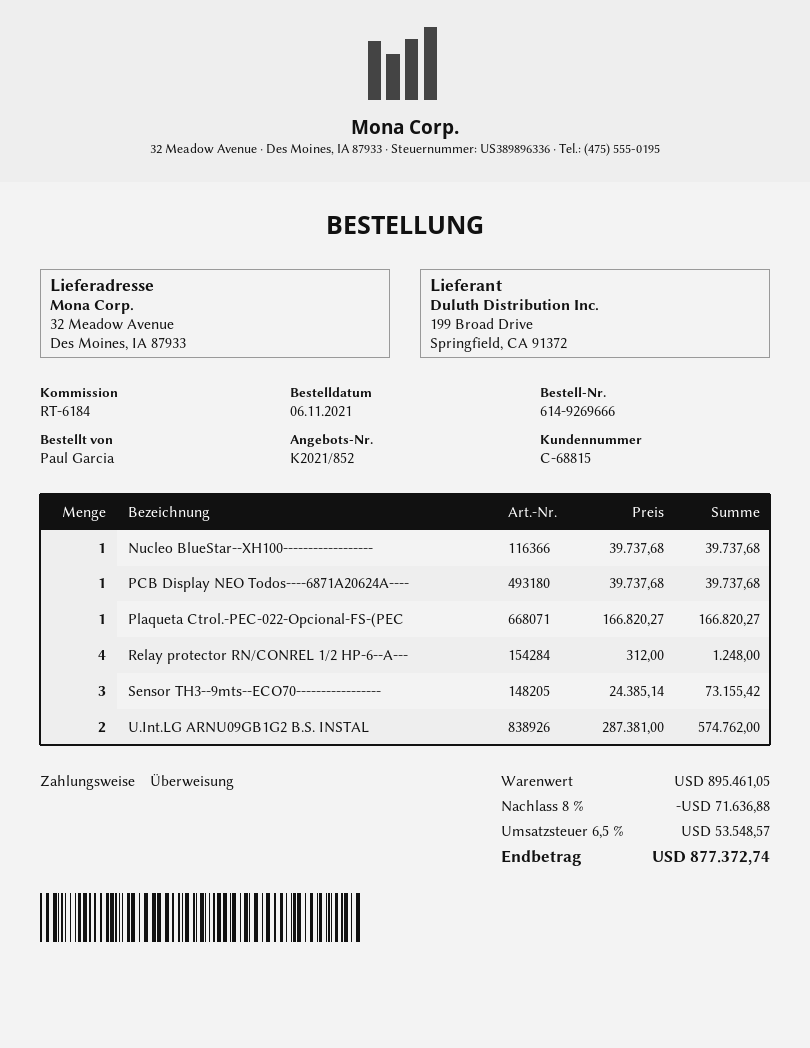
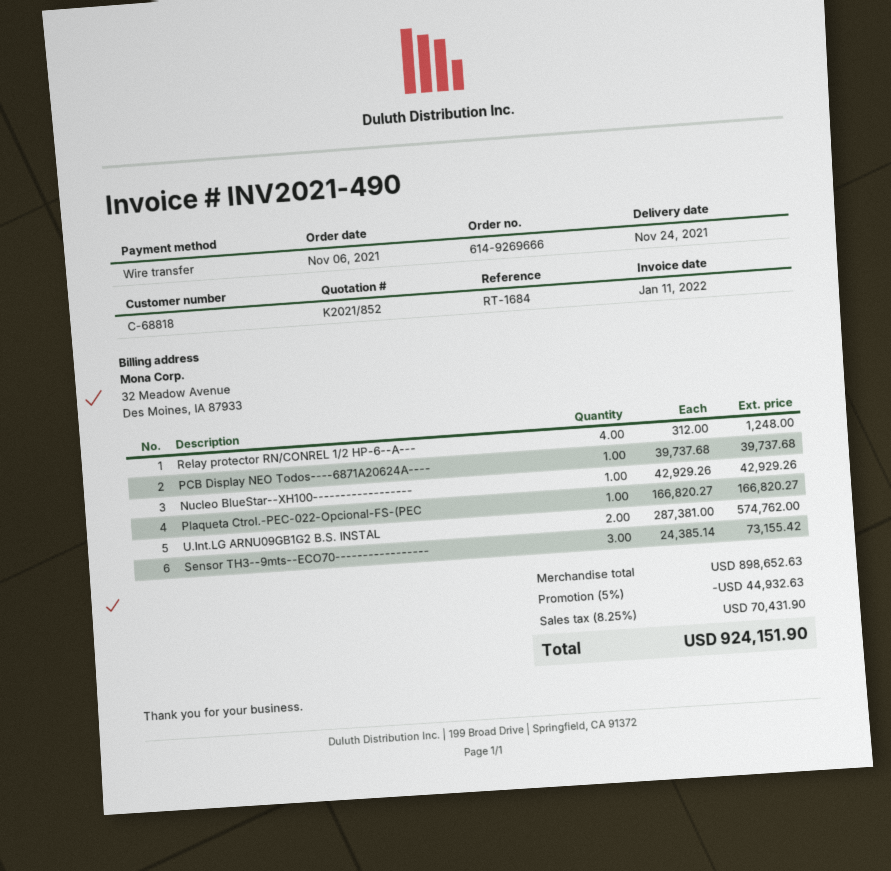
customer number: C-68815 -> C-68818
reference: RT-6184 -> RT-1684
Nucleo BlueStar--XH100------------------: 1 x 39737.68 = 39737.68 -> 1 x 42929.26 = 42929.26
subtotal: 895461.05 -> 898652.63
discount: 8% = 71636.88 -> 5% = 44932.63
tax: 6.5% = 53548.57 -> 8.25% = 70431.90
total: 877372.74 -> 924151.90

